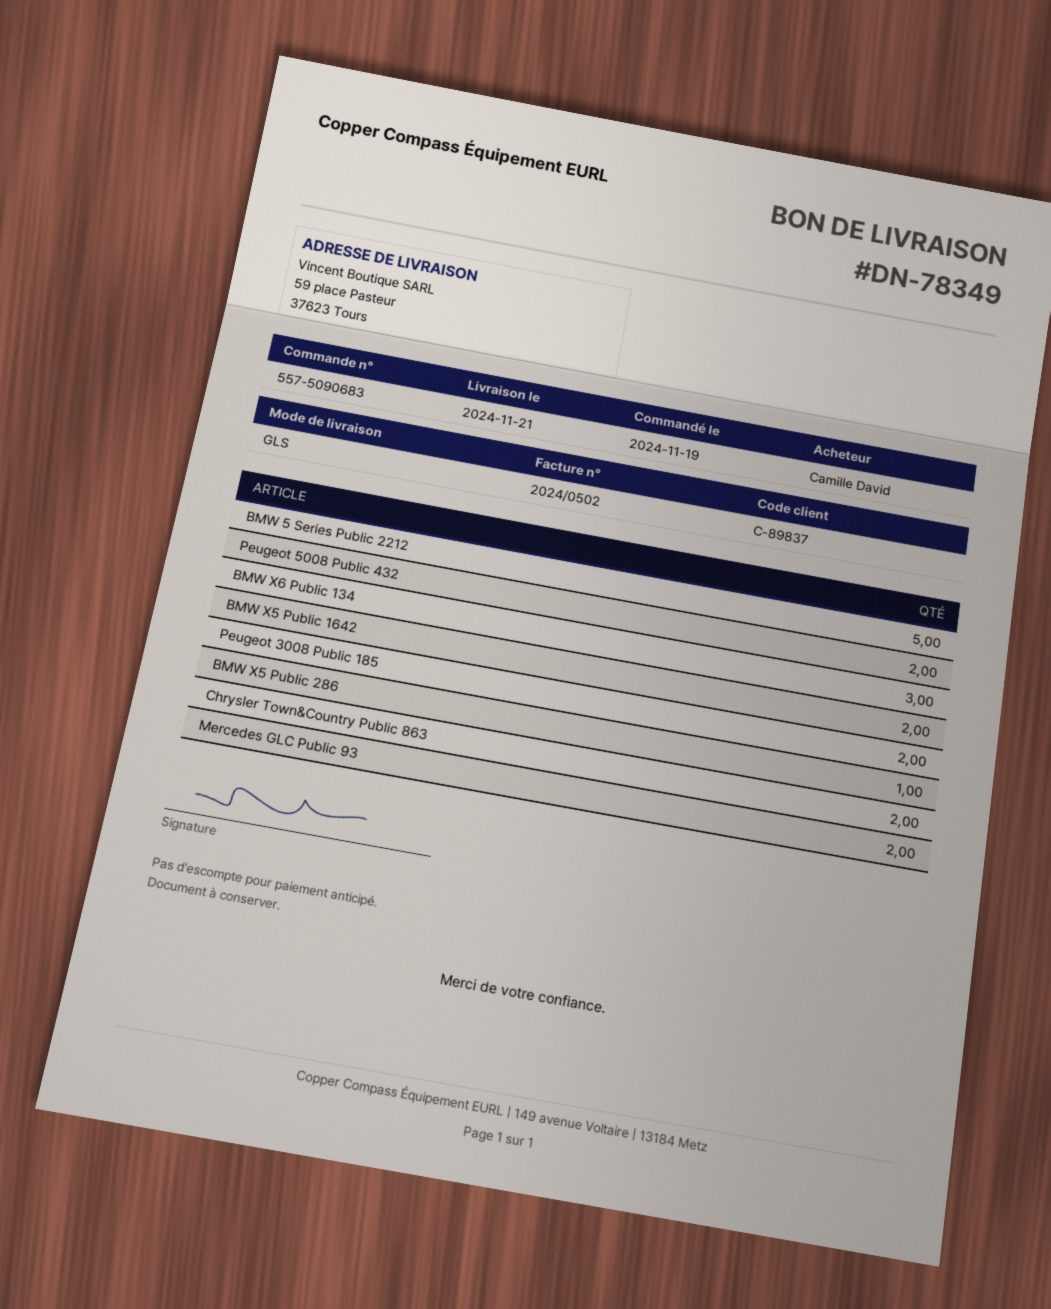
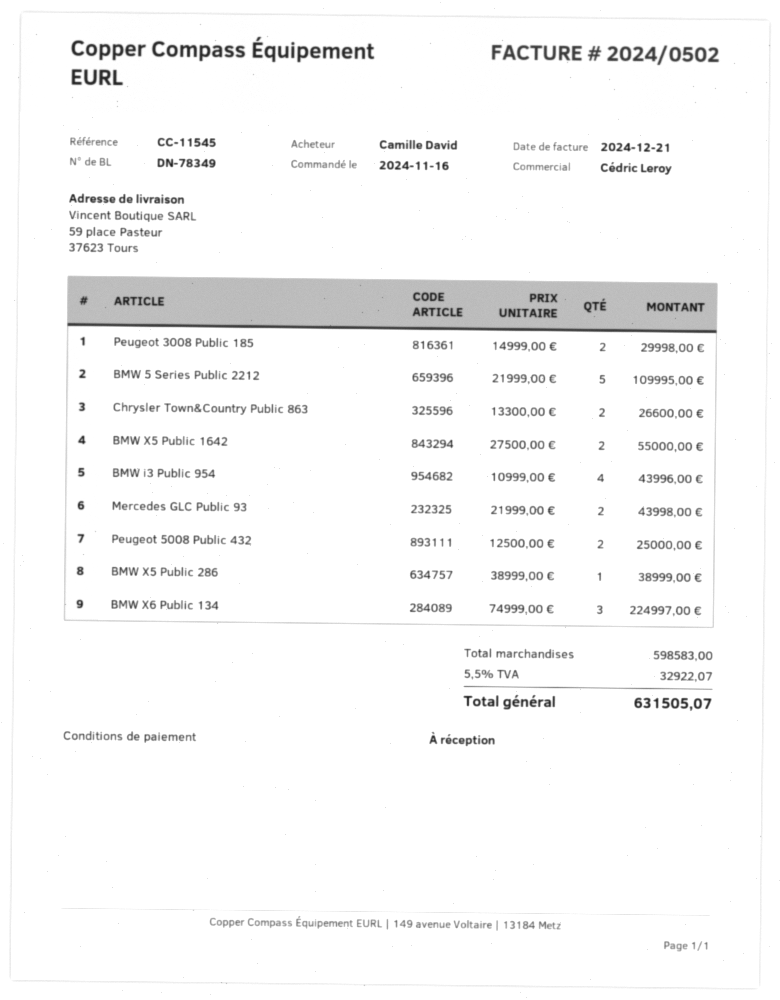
order date: 2024-11-19 -> 2024-11-16
BMW i3 Public 954: none -> 4

